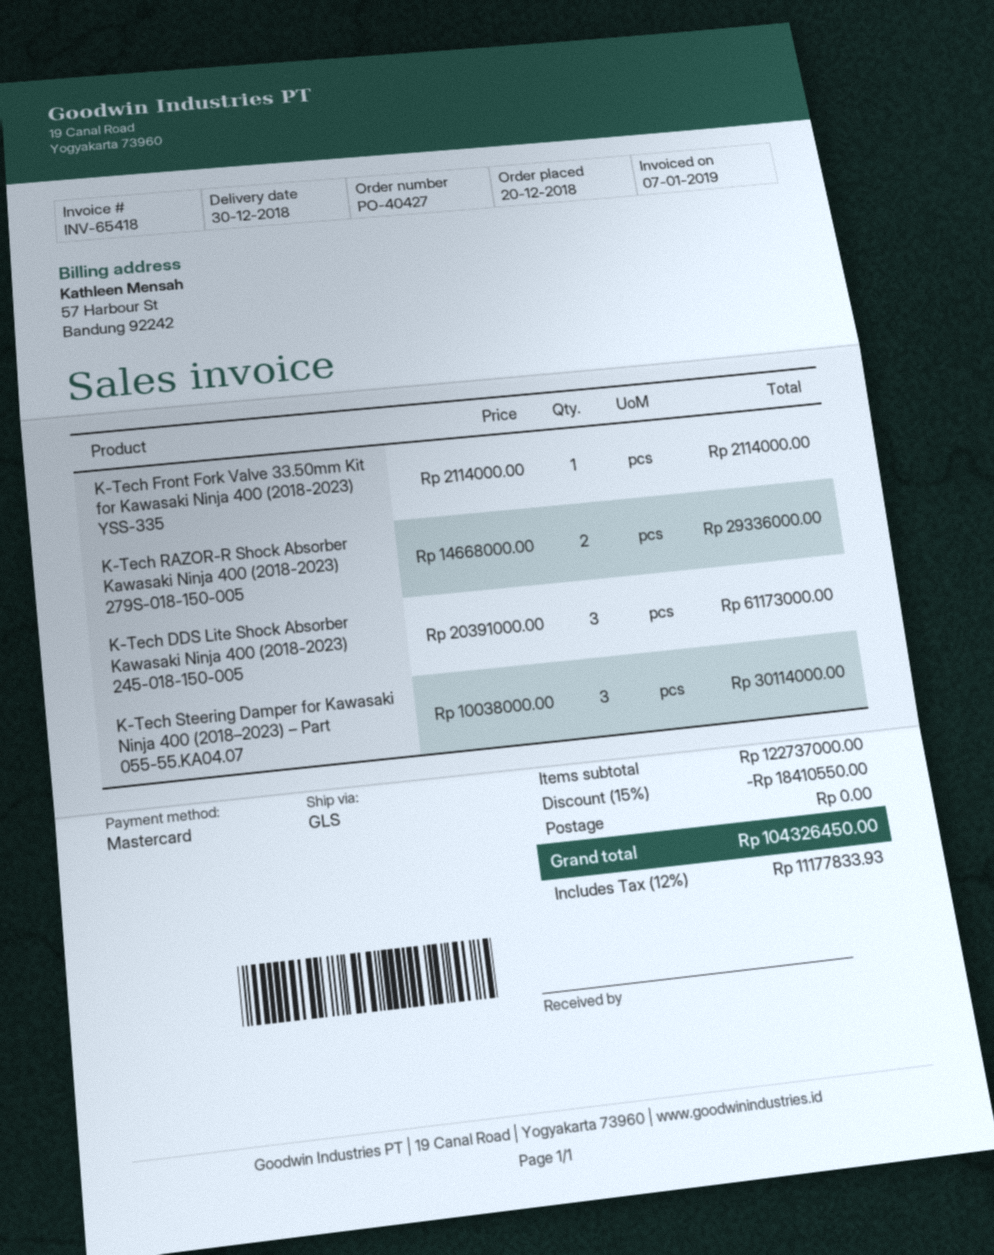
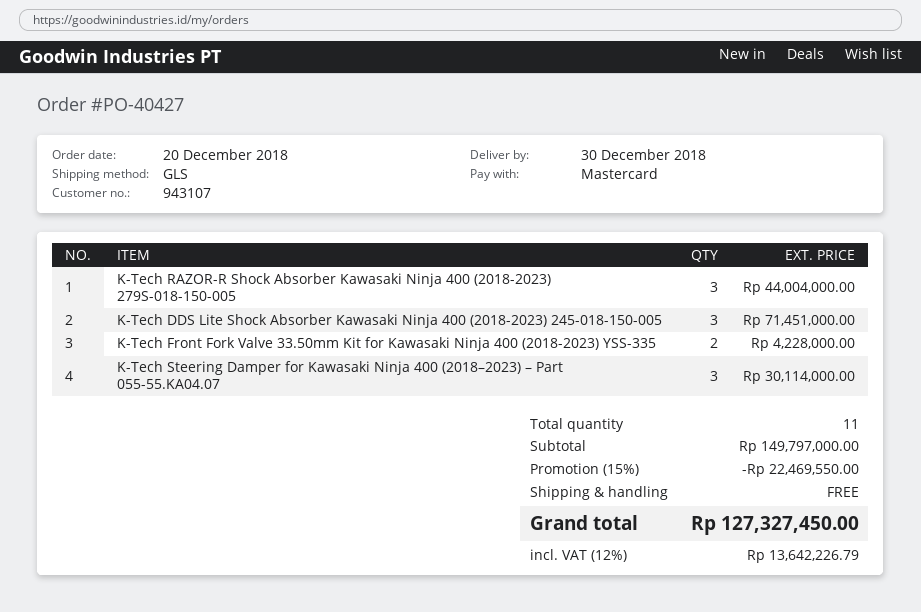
K-Tech Front Fork Valve 33.50mm Kit for Kawasaki Ninja 400 (2018-2023) YSS-335: 1 for 2114000.00 -> 2 for 4228000.00
K-Tech RAZOR-R Shock Absorber Kawasaki Ninja 400 (2018-2023) 279S-018-150-005: 2 for 29336000.00 -> 3 for 44004000.00
K-Tech DDS Lite Shock Absorber Kawasaki Ninja 400 (2018-2023) 245-018-150-005: 3 for 61173000.00 -> 3 for 71451000.00
subtotal: 122737000.00 -> 149797000.00
discount: 15% = 18410550.00 -> 15% = 22469550.00
tax: 12% = 11177833.93 -> 12% = 13642226.79
total: 104326450.00 -> 127327450.00

